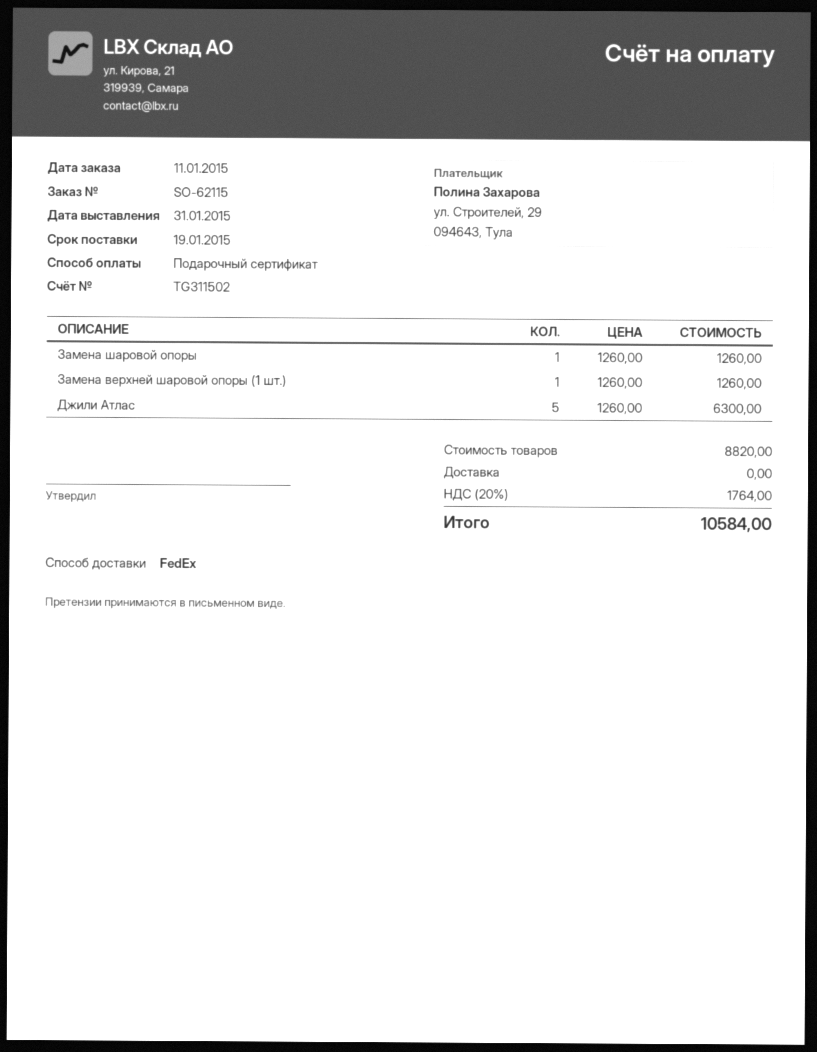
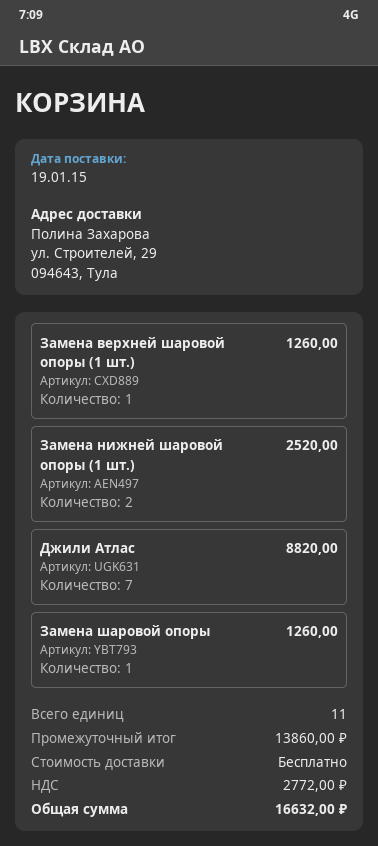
Джили Атлас: 5 for 6300.00 -> 7 for 8820.00
Замена нижней шаровой опоры (1 шт.): none -> 2 for 2520.00
subtotal: 8820.00 -> 13860.00
tax: 1764.00 -> 2772.00
total: 10584.00 -> 16632.00

